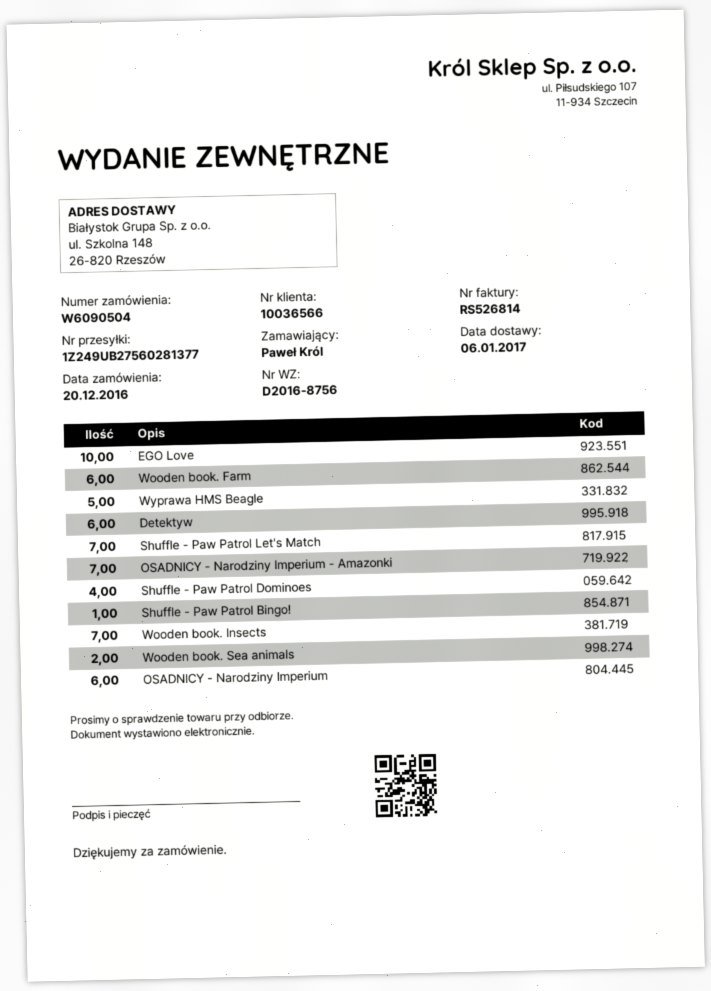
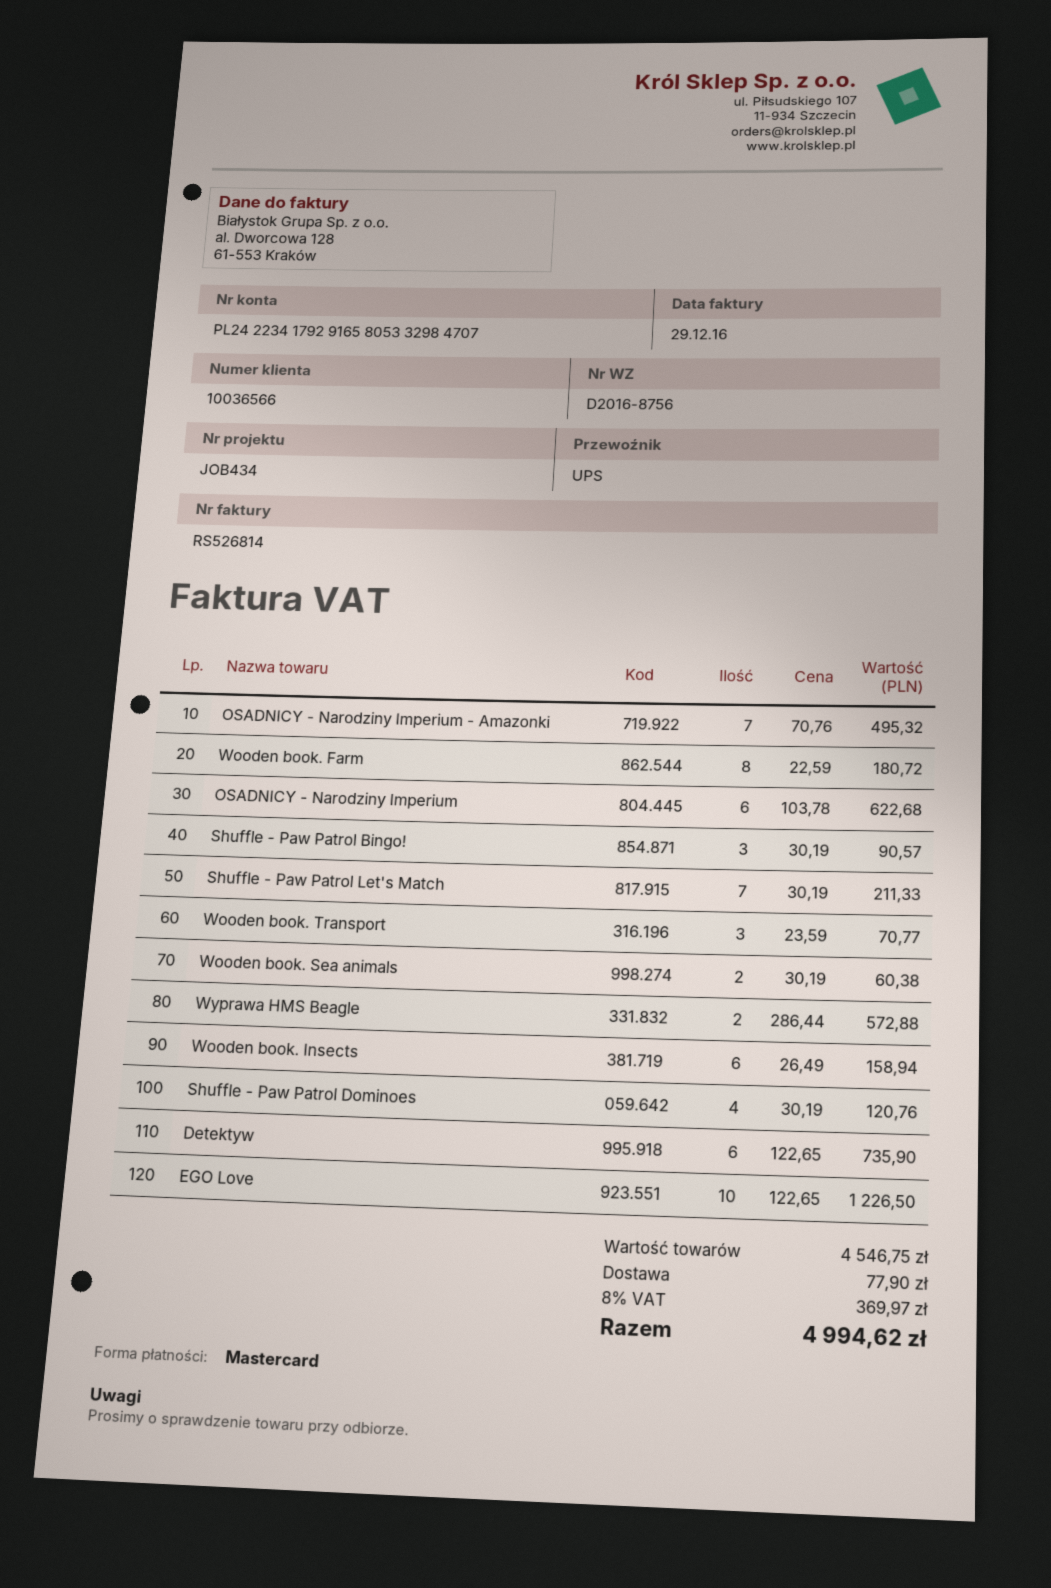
Wooden book. Farm: 6 -> 8
Wyprawa HMS Beagle: 5 -> 2
Shuffle - Paw Patrol Bingo!: 1 -> 3
Wooden book. Insects: 7 -> 6
Wooden book. Transport: none -> 3

